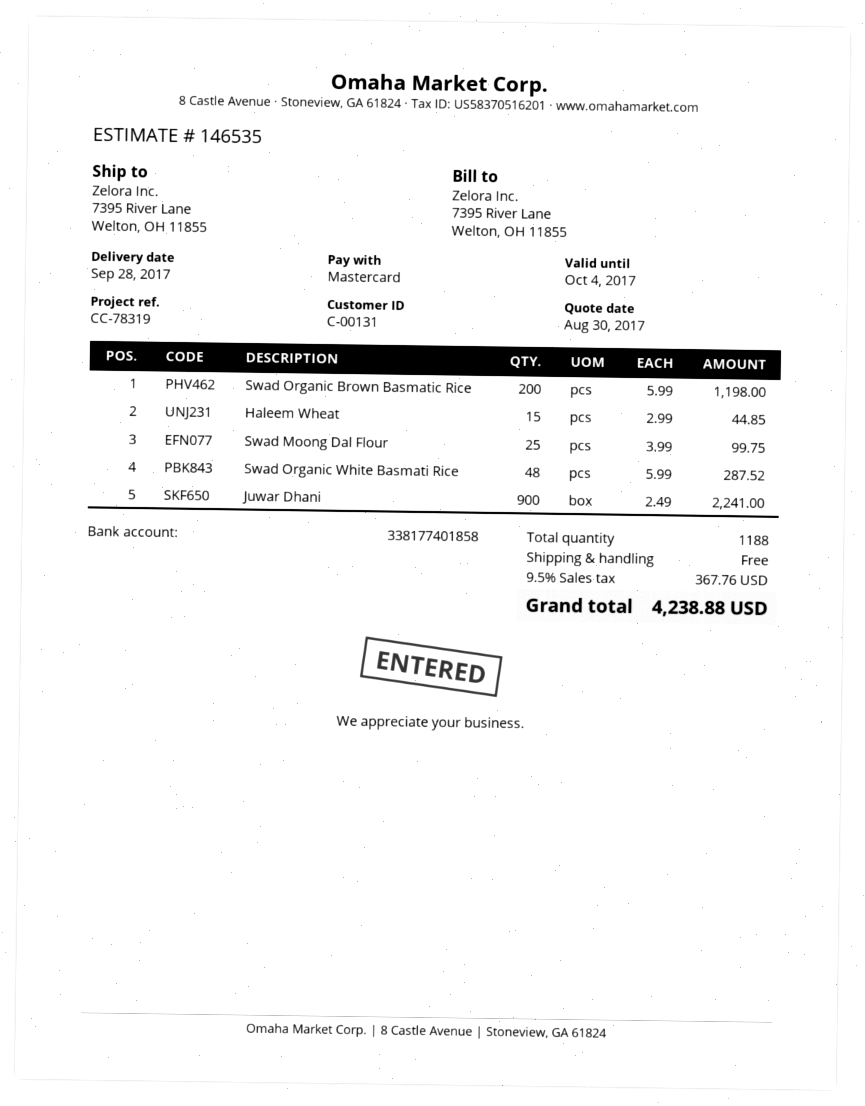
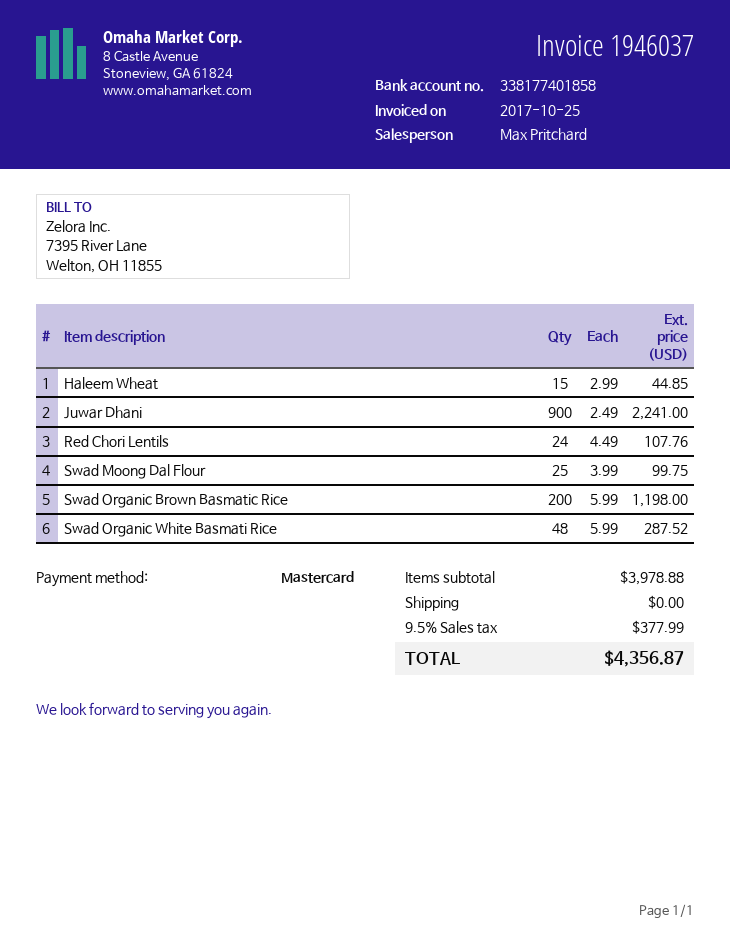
Red Chori Lentils: none -> 24 x 4.49 = 107.76
tax: 9.5% = 367.76 -> 9.5% = 377.99
total: 4238.88 -> 4356.87

